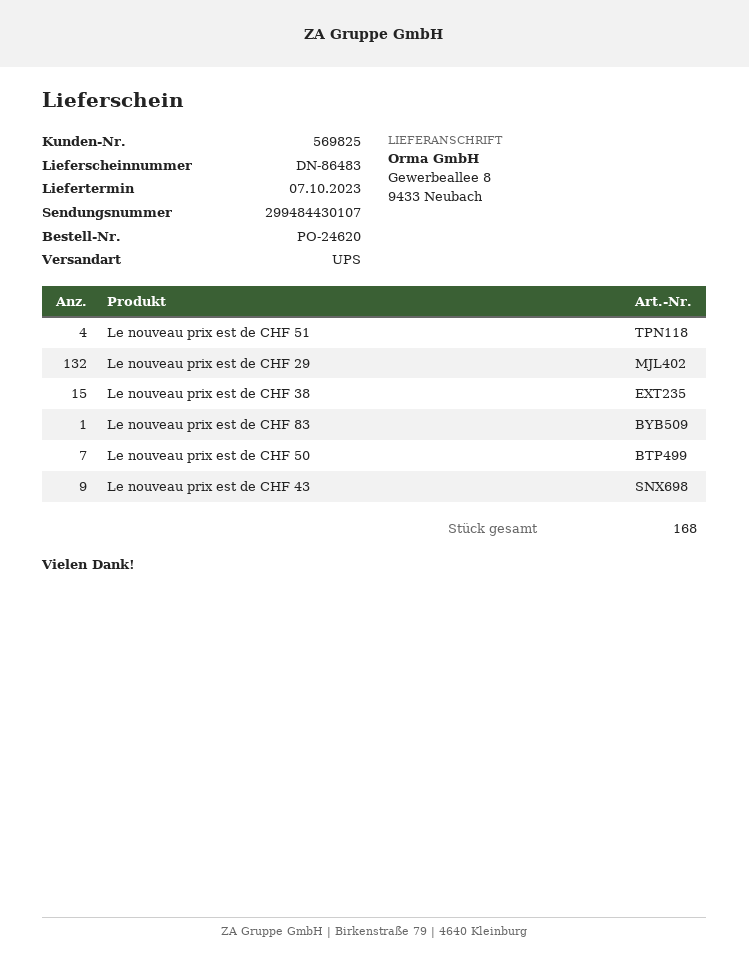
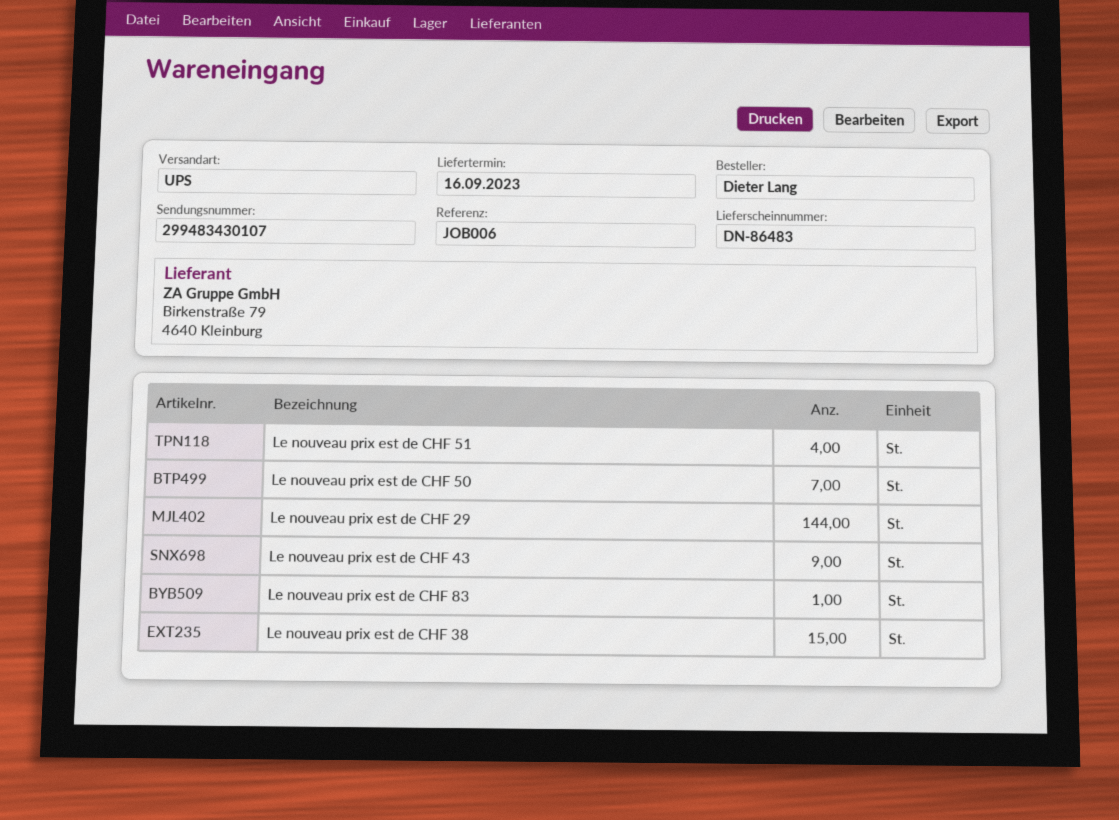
delivery date: 2023-10-07 -> 2023-09-16
tracking number: 299484430107 -> 299483430107
Le nouveau prix est de CHF 29: 132 -> 144

